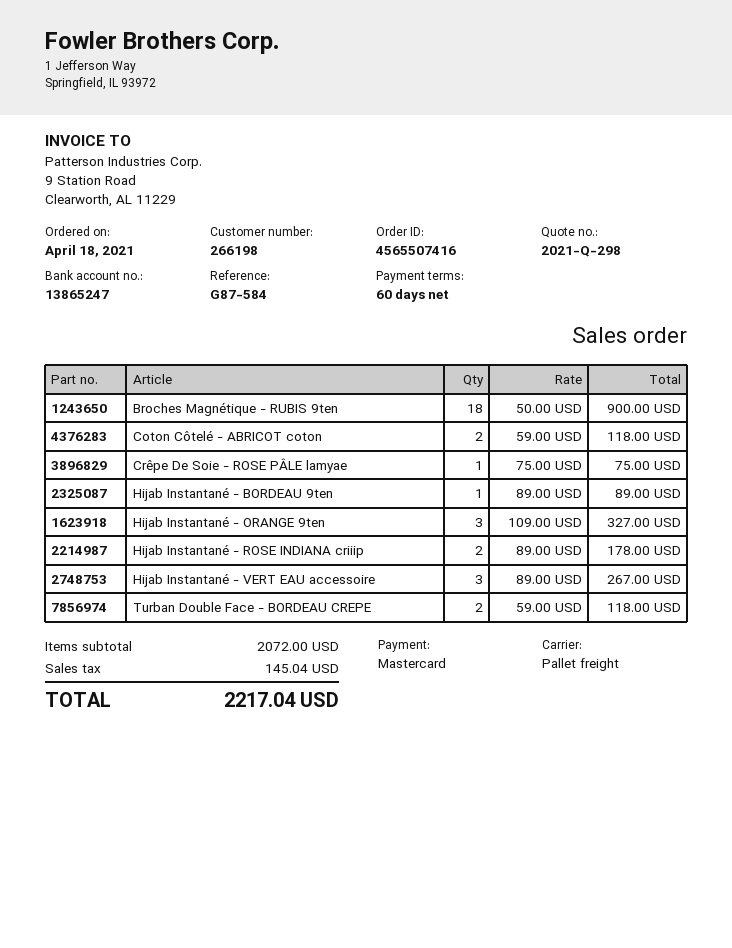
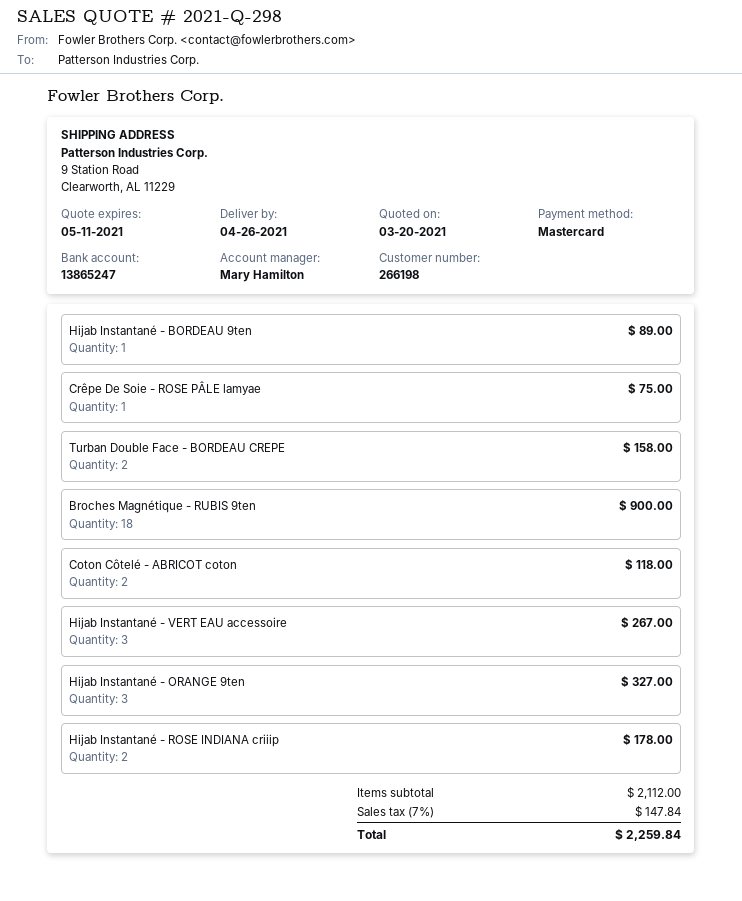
Turban Double Face - BORDEAU CREPE: 2 for 118.00 -> 2 for 158.00
subtotal: 2072.00 -> 2112.00
tax: 145.04 -> 147.84
total: 2217.04 -> 2259.84

